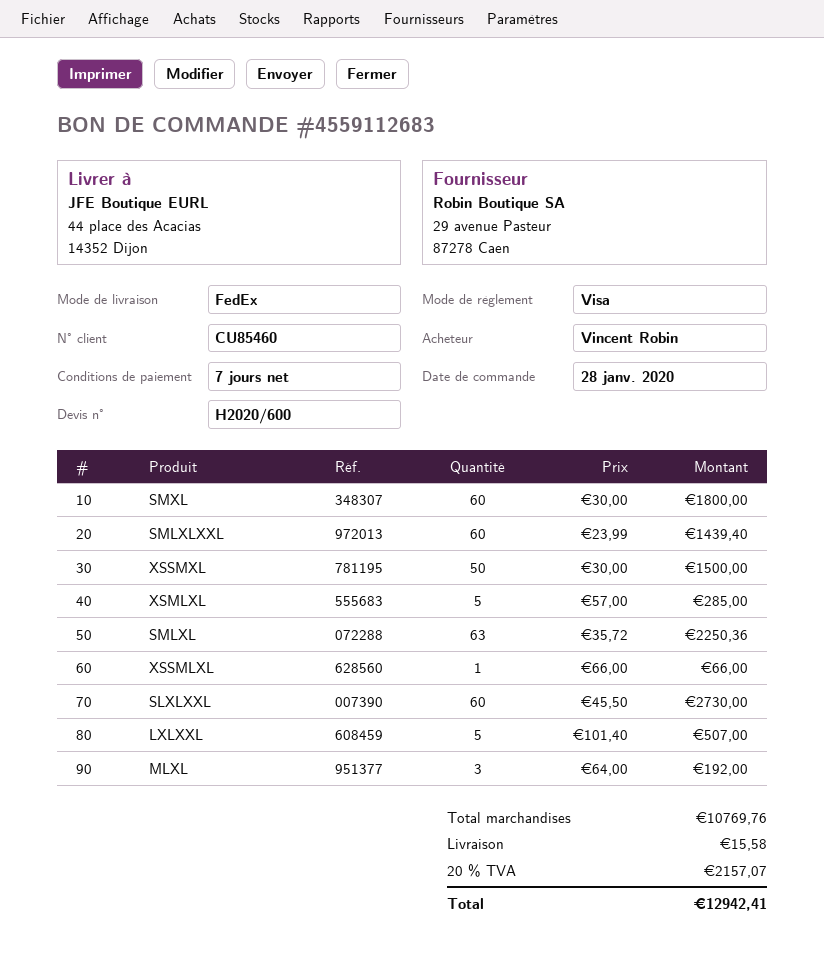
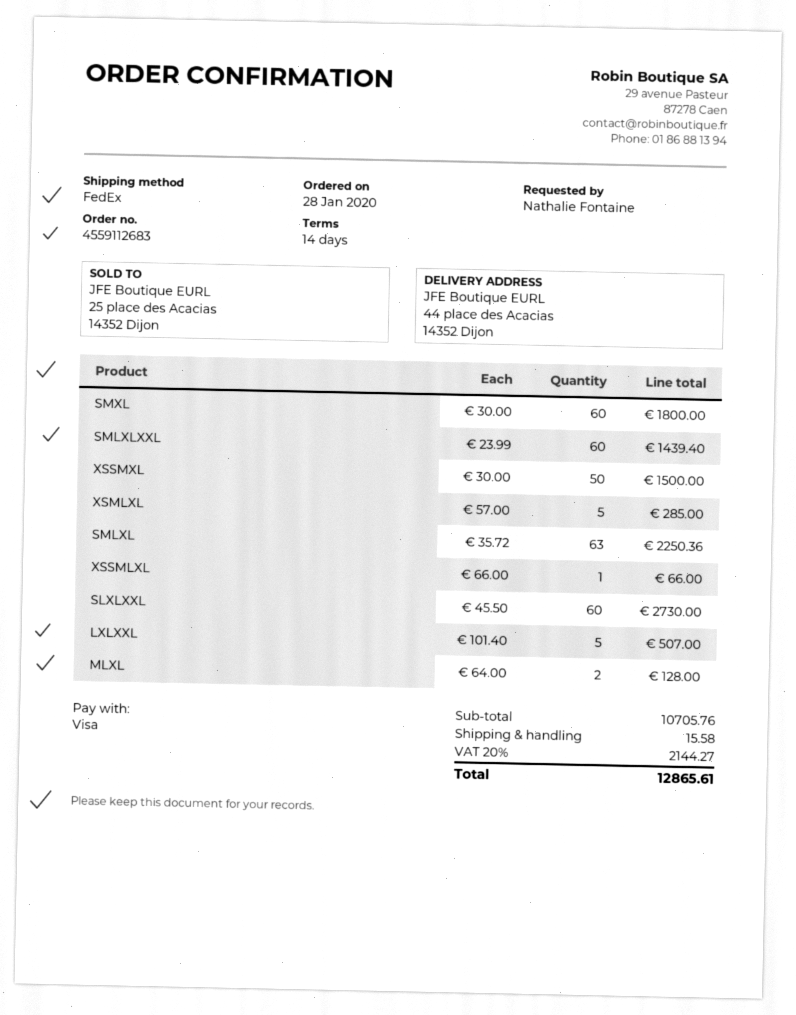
payment terms: 7 days -> 14 days
ordered by: Vincent Robin -> Nathalie Fontaine
MLXL: 3 x 64.00 = 192.00 -> 2 x 64.00 = 128.00
subtotal: 10769.76 -> 10705.76
tax: 20% = 2157.07 -> 20% = 2144.27
total: 12942.41 -> 12865.61

